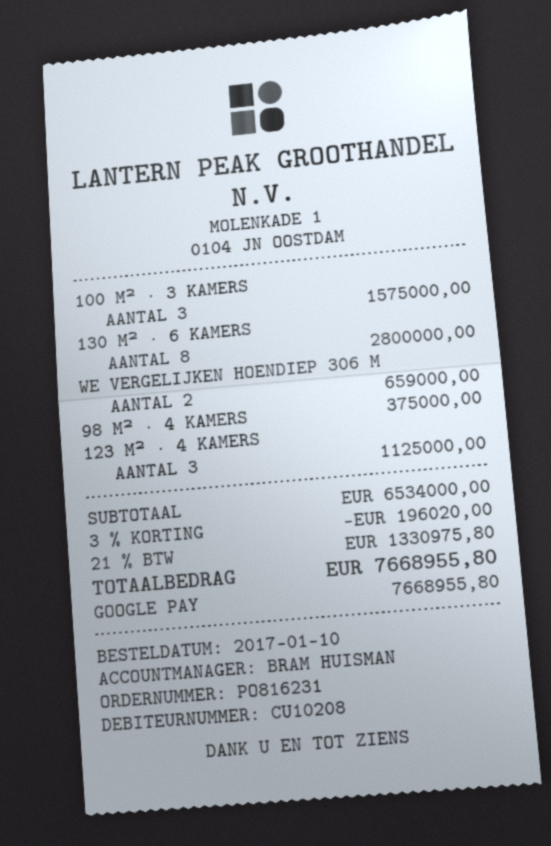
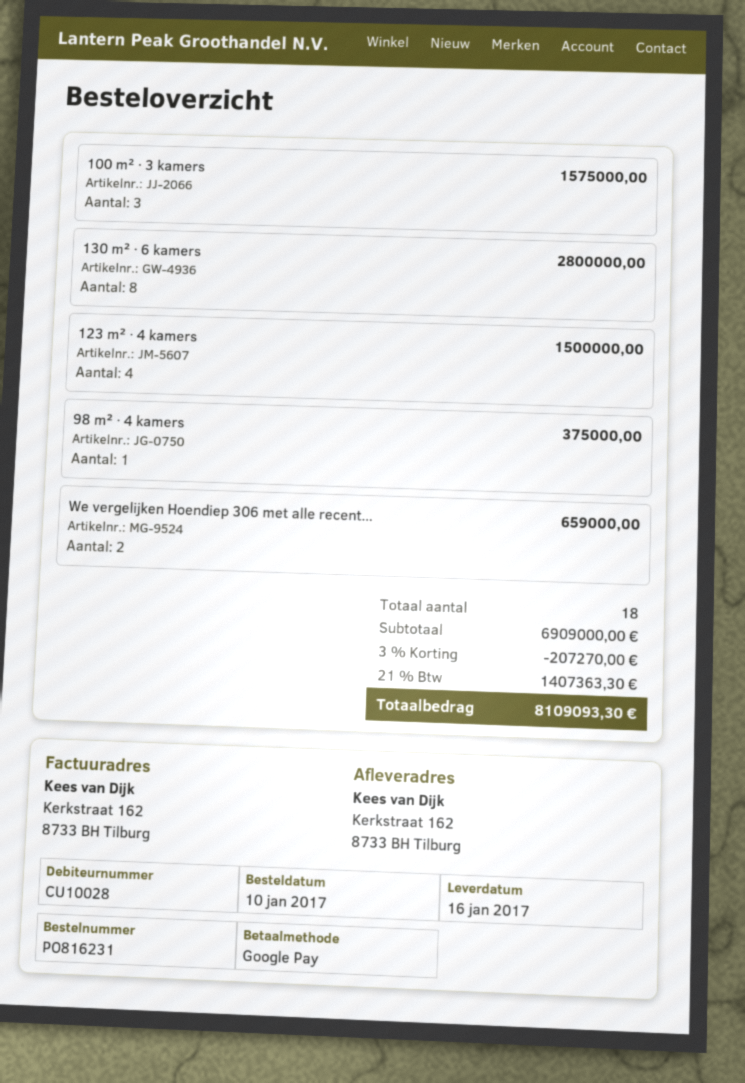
customer number: CU10208 -> CU10028
123 M² · 4 KAMERS: 3 for 1125000.00 -> 4 for 1500000.00
subtotal: 6534000.00 -> 6909000.00
discount: 3% = 196020.00 -> 3% = 207270.00
tax: 21% = 1330975.80 -> 21% = 1407363.30
total: 7668955.80 -> 8109093.30

